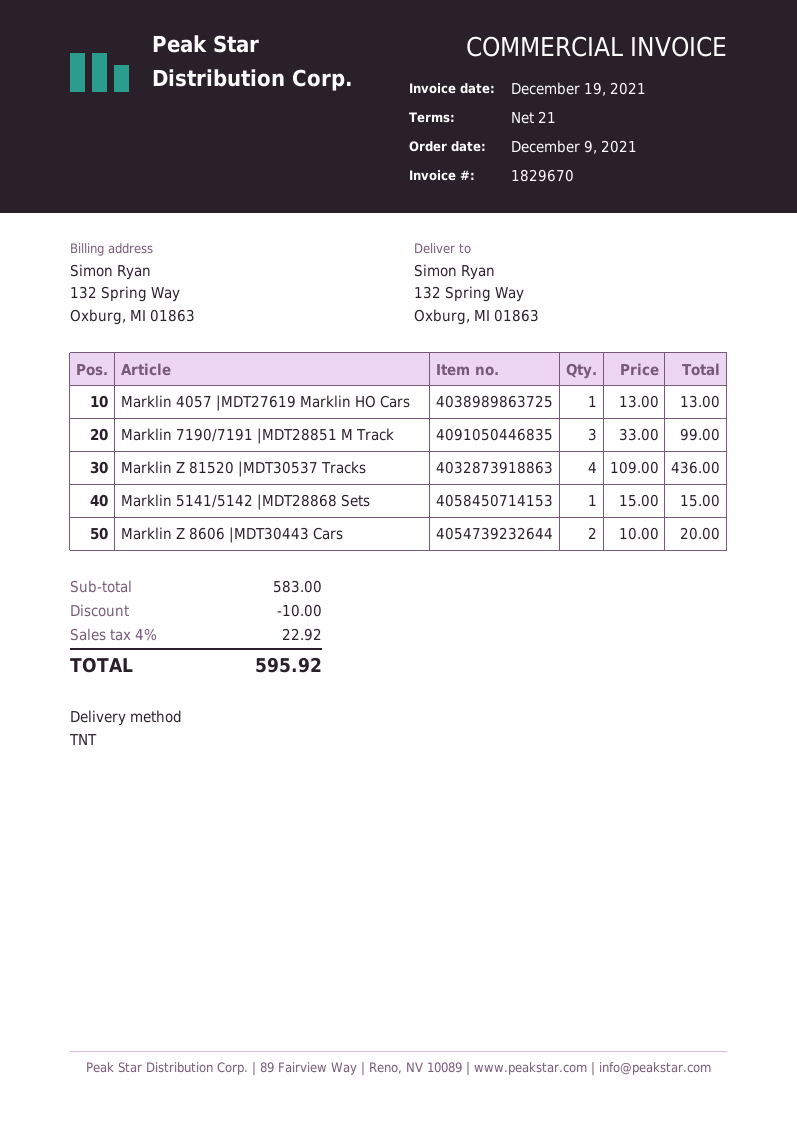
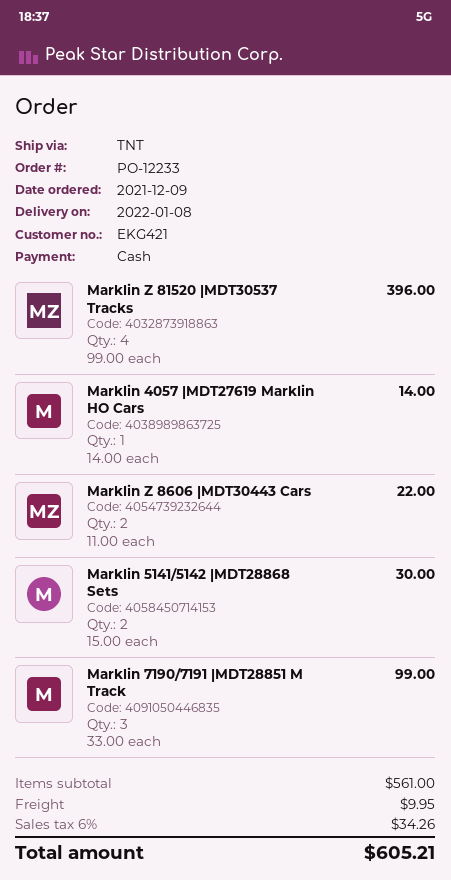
Marklin 4057 |MDT27619 Marklin HO Cars: 1 x 13.00 = 13.00 -> 1 x 14.00 = 14.00
Marklin Z 81520 |MDT30537 Tracks: 4 x 109.00 = 436.00 -> 4 x 99.00 = 396.00
Marklin 5141/5142 |MDT28868 Sets: 1 x 15.00 = 15.00 -> 2 x 15.00 = 30.00
Marklin Z 8606 |MDT30443 Cars: 2 x 10.00 = 20.00 -> 2 x 11.00 = 22.00
subtotal: 583.00 -> 561.00
discount: 10.00 -> none
shipping: none -> 9.95
tax: 4% = 22.92 -> 6% = 34.26
total: 595.92 -> 605.21

